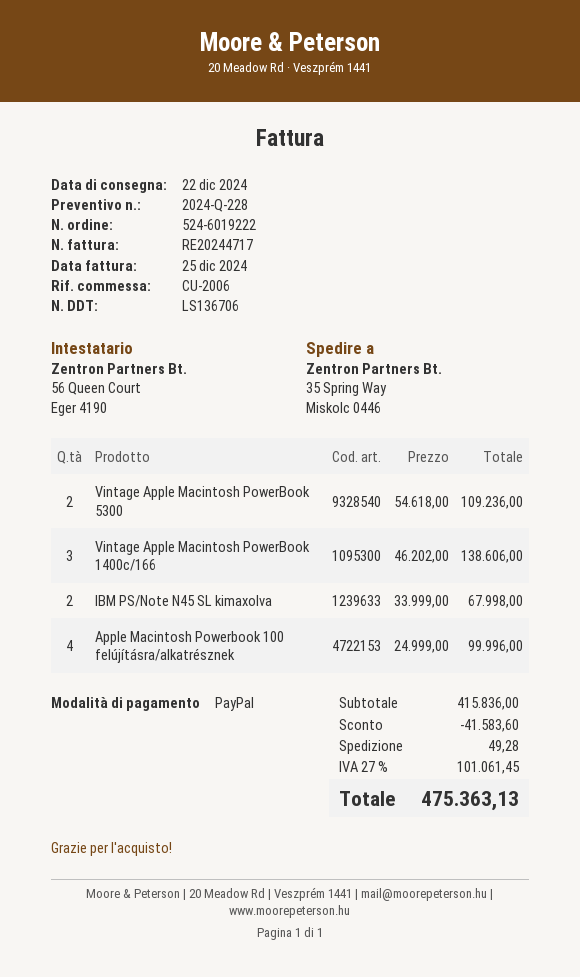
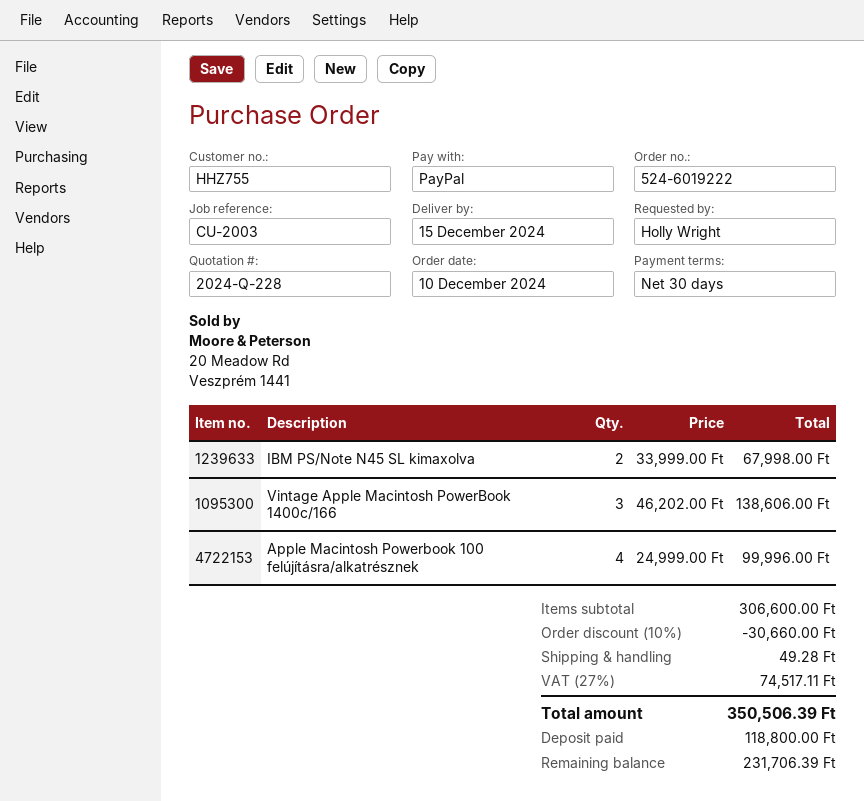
delivery date: 2024-12-22 -> 2024-12-15
reference: CU-2006 -> CU-2003
Vintage Apple Macintosh PowerBook 5300: 2 x 54618.00 = 109236.00 -> none
subtotal: 415836.00 -> 306600.00
discount: 41583.60 -> 30660.00
tax: 27% = 101061.45 -> 27% = 74517.11
total: 475363.13 -> 350506.39

